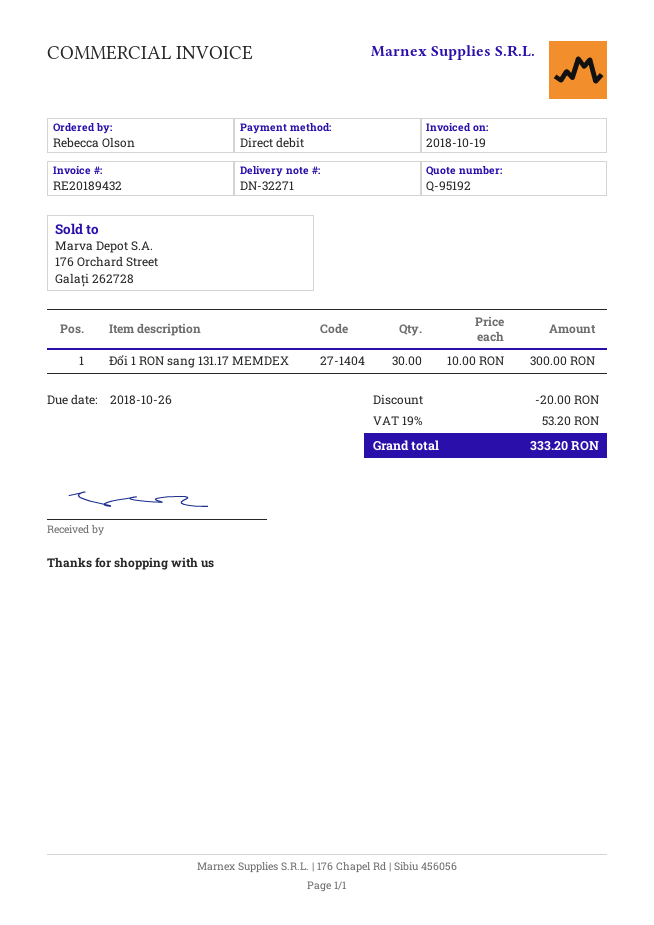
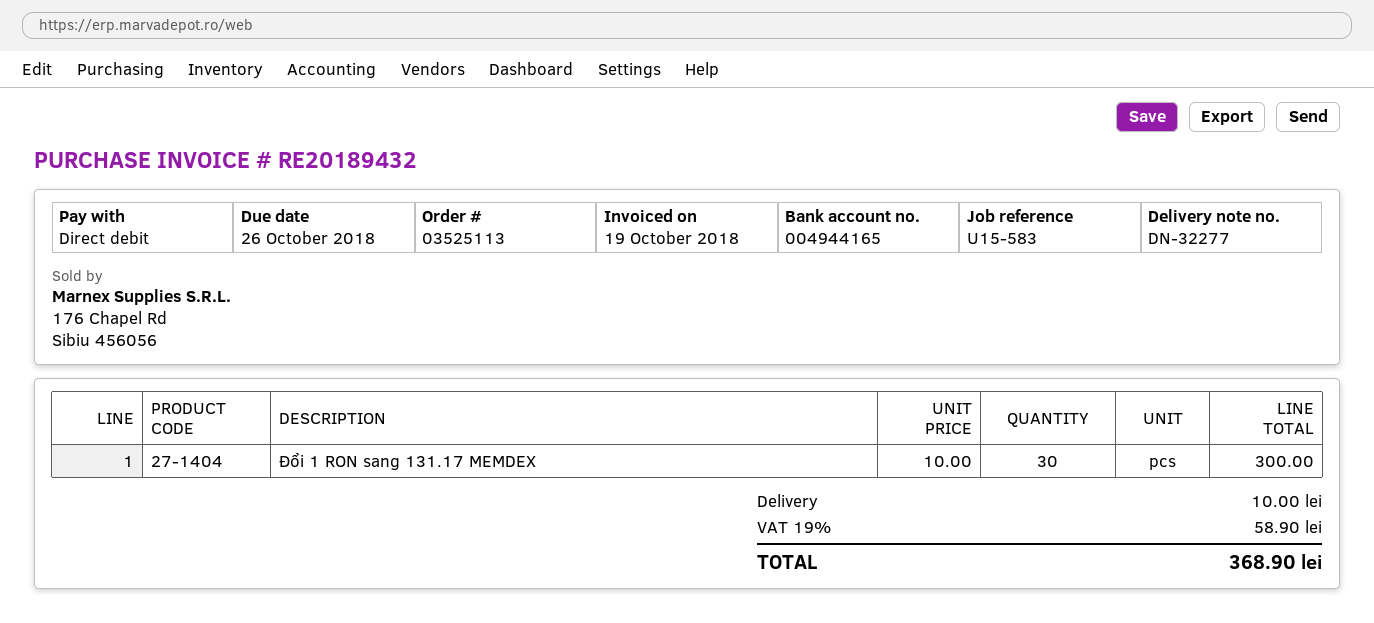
delivery note number: DN-32271 -> DN-32277
discount: 20.00 -> none
shipping: none -> 10.00
tax: 19% = 53.20 -> 19% = 58.90
total: 333.20 -> 368.90

